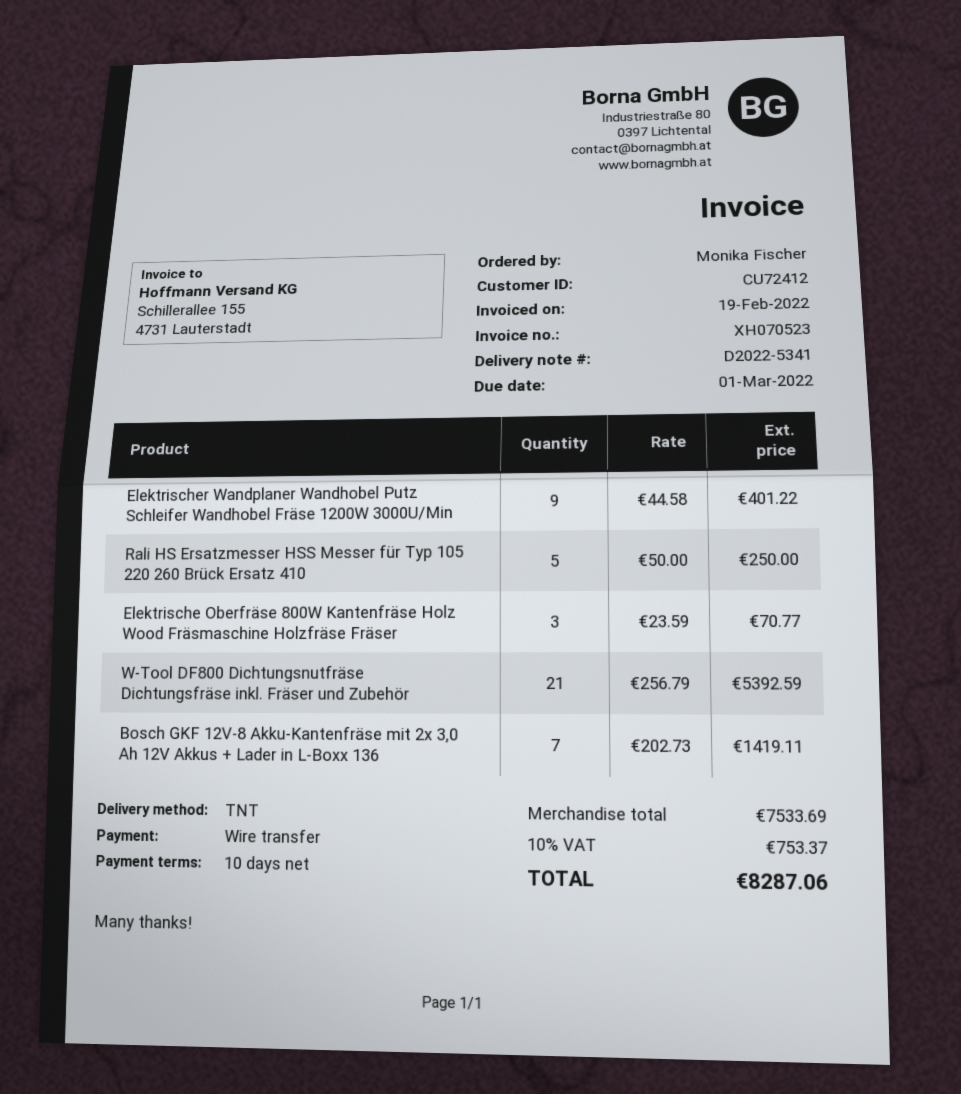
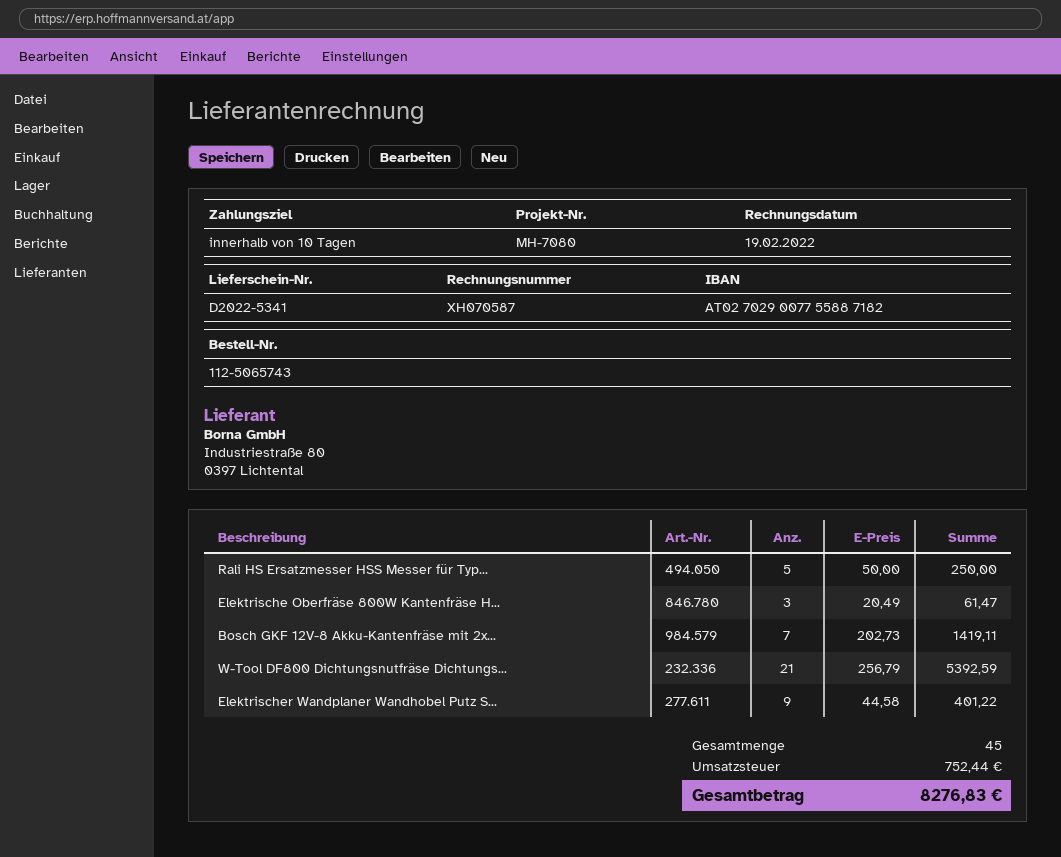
invoice number: XH070523 -> XH070587
Elektrische Oberfräse 800W Kantenfräse Holz Wood Fräsmaschine Holzfräse Fräser: 3 x 23.59 = 70.77 -> 3 x 20.49 = 61.47
tax: 753.37 -> 752.44
total: 8287.06 -> 8276.83

